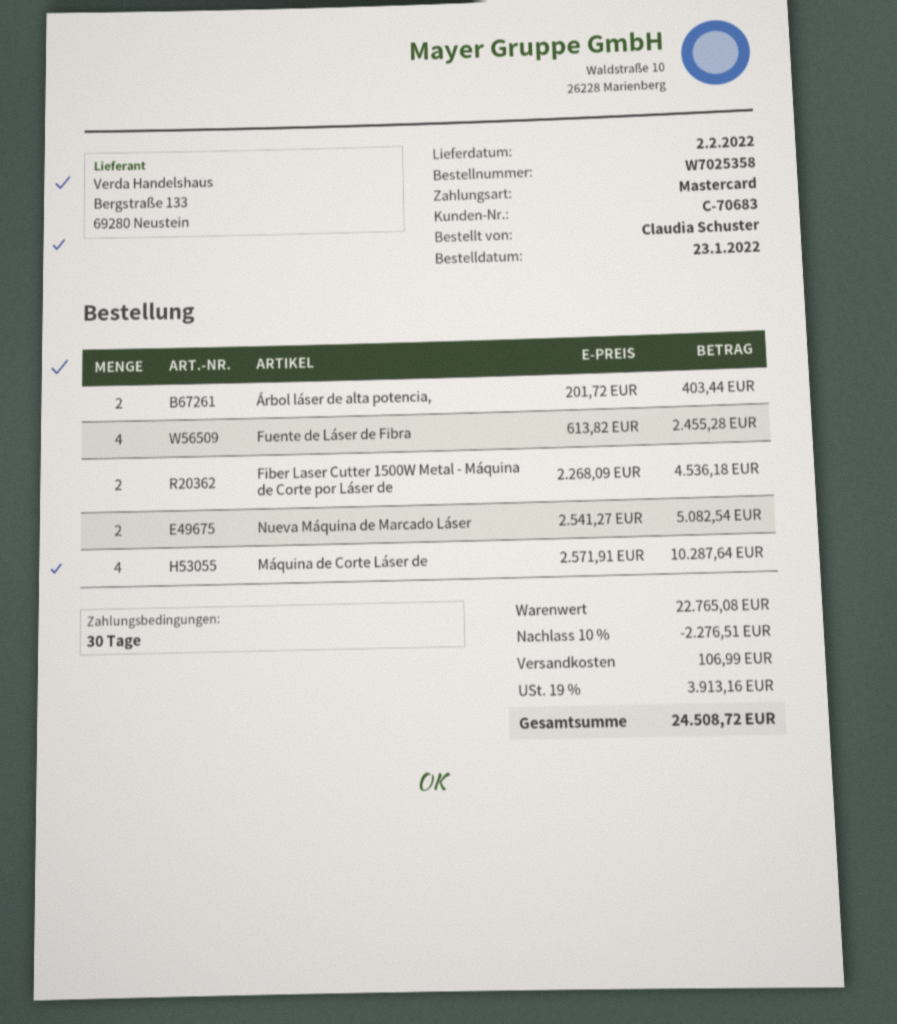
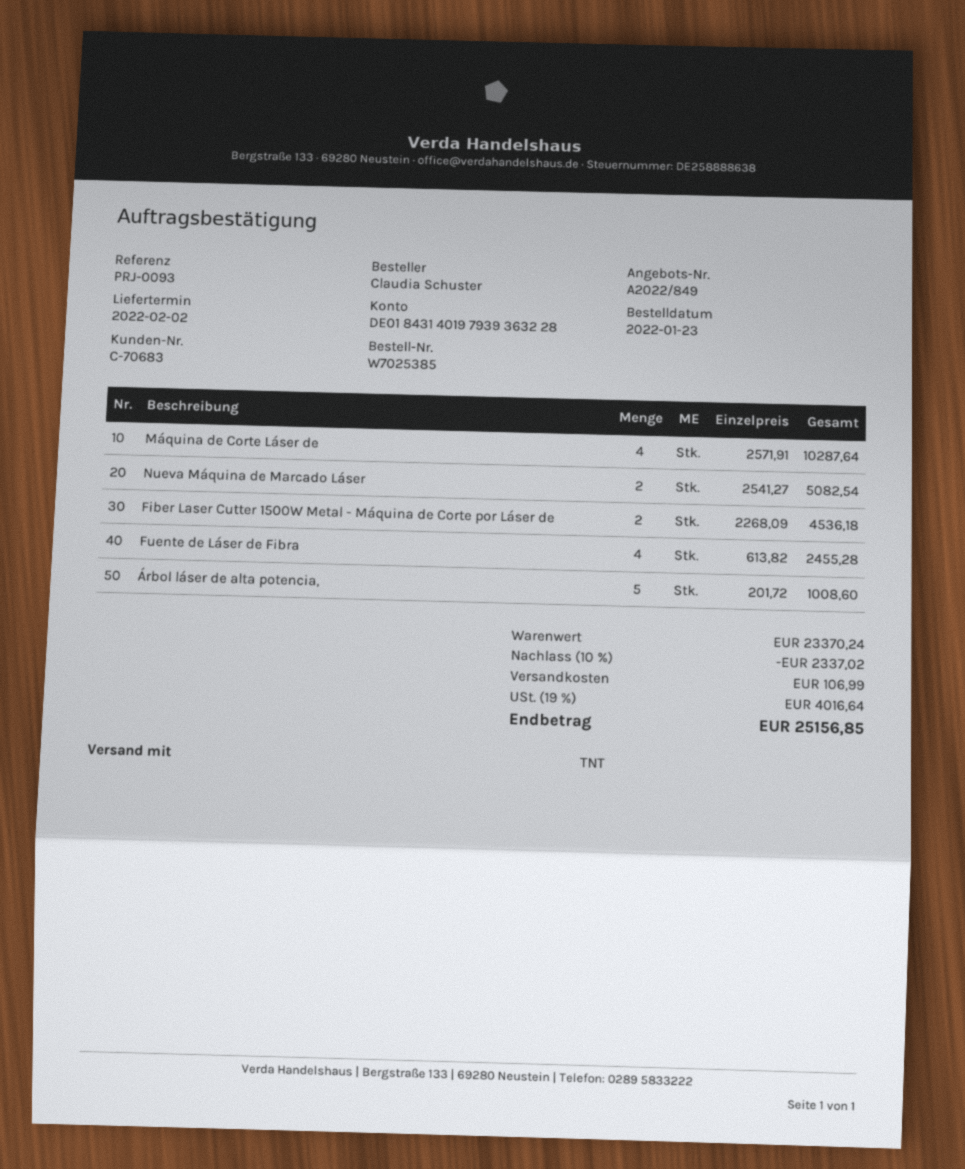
order number: W7025358 -> W7025385
Árbol láser de alta potencia,: 2 x 201.72 = 403.44 -> 5 x 201.72 = 1008.60
subtotal: 22765.08 -> 23370.24
discount: 10% = 2276.51 -> 10% = 2337.02
tax: 19% = 3913.16 -> 19% = 4016.64
total: 24508.72 -> 25156.85

